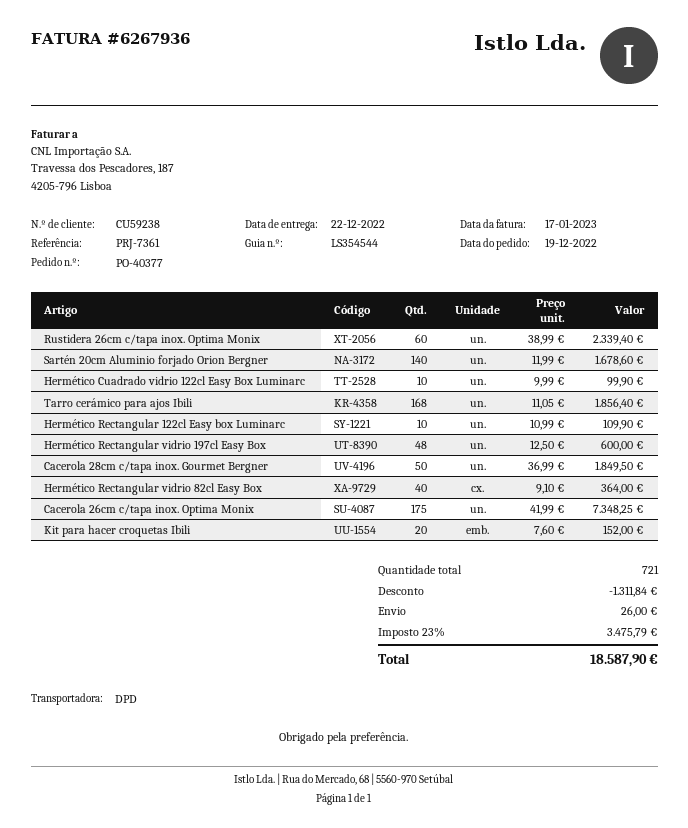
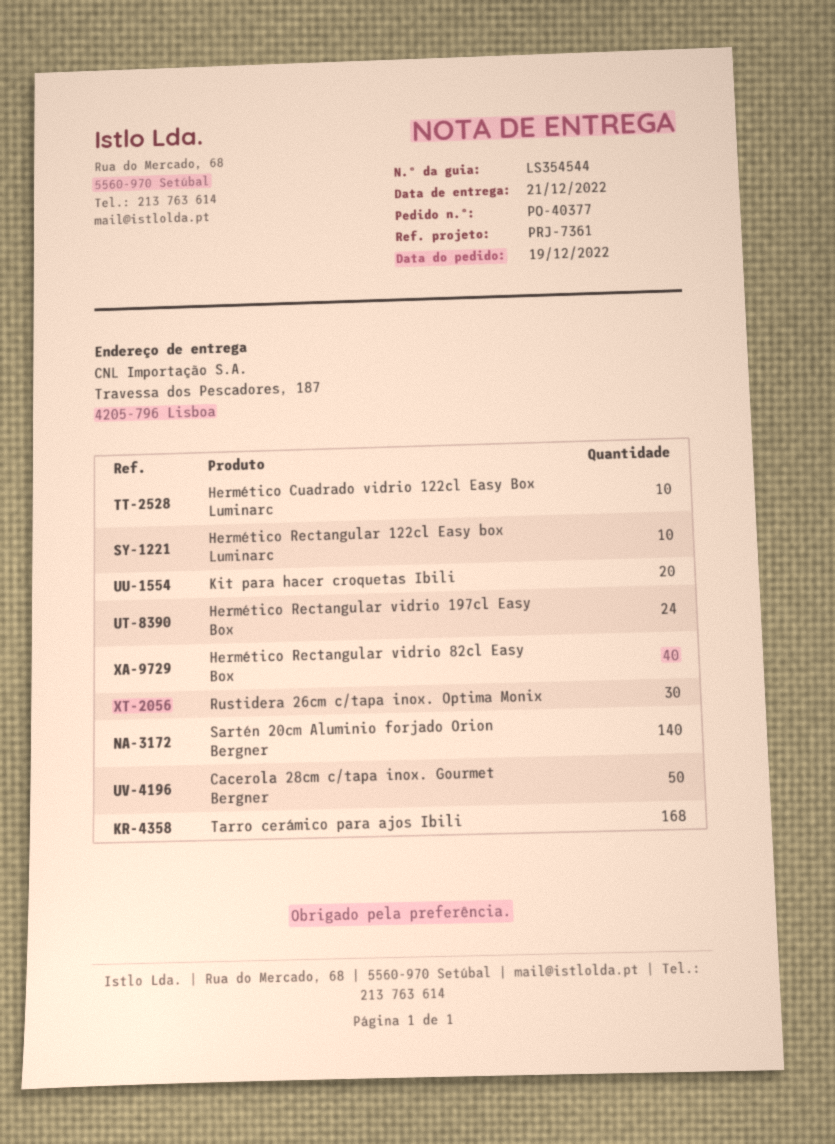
delivery date: 2022-12-22 -> 2022-12-21
Rustidera 26cm c/tapa inox. Optima Monix: 60 -> 30
Hermético Rectangular vidrio 197cl Easy Box: 48 -> 24
Cacerola 26cm c/tapa inox. Optima Monix: 175 -> none

